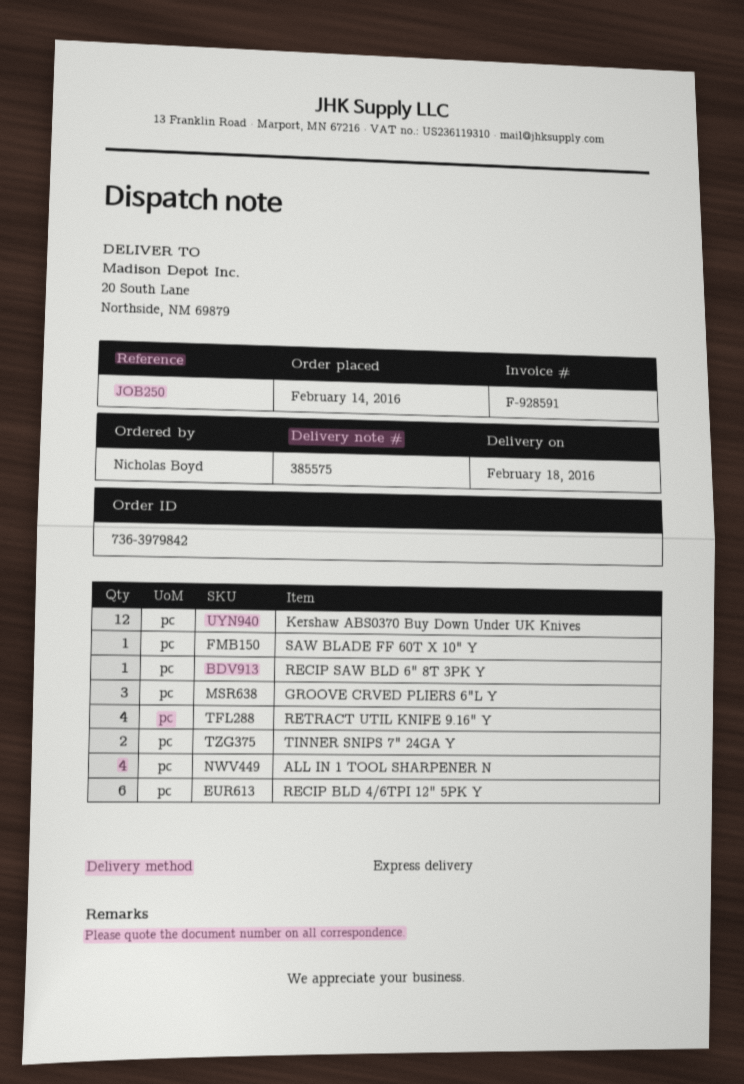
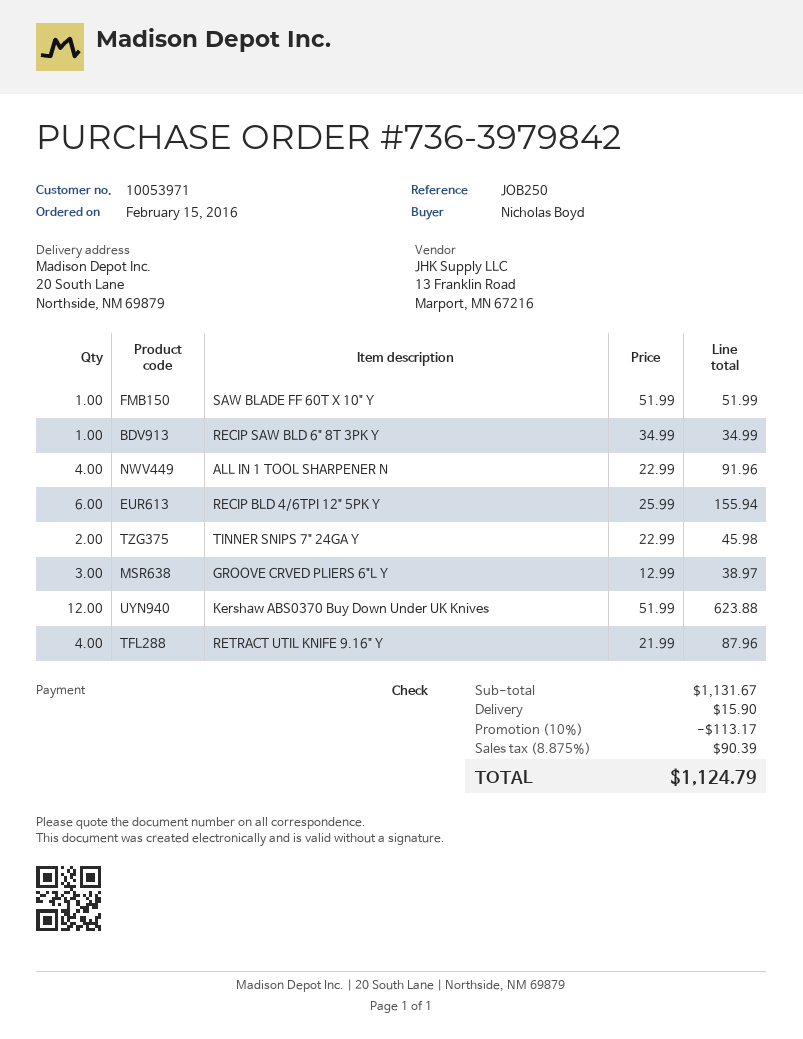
order date: 2016-02-14 -> 2016-02-15

